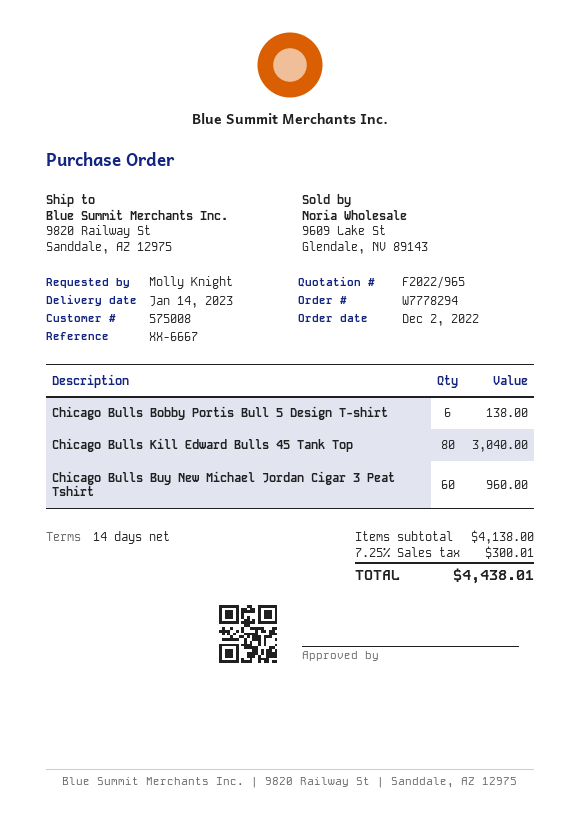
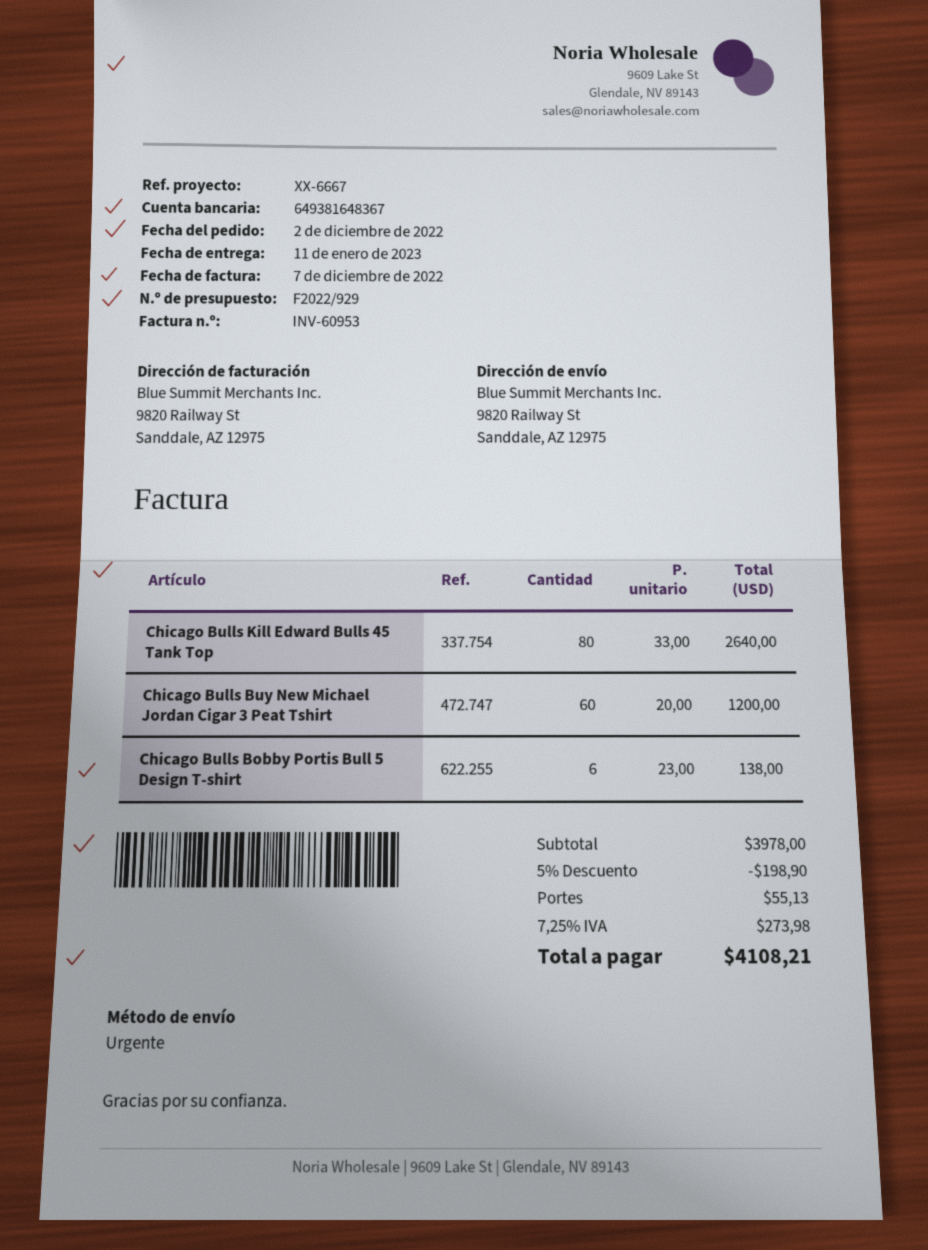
quote number: F2022/965 -> F2022/929
delivery date: 2023-01-14 -> 2023-01-11
Chicago Bulls Kill Edward Bulls 45 Tank Top: 80 for 3040.00 -> 80 for 2640.00
Chicago Bulls Buy New Michael Jordan Cigar 3 Peat Tshirt: 60 for 960.00 -> 60 for 1200.00
subtotal: 4138.00 -> 3978.00
discount: none -> 5% = 198.90
shipping: none -> 55.13
tax: 7.25% = 300.01 -> 7.25% = 273.98
total: 4438.01 -> 4108.21

